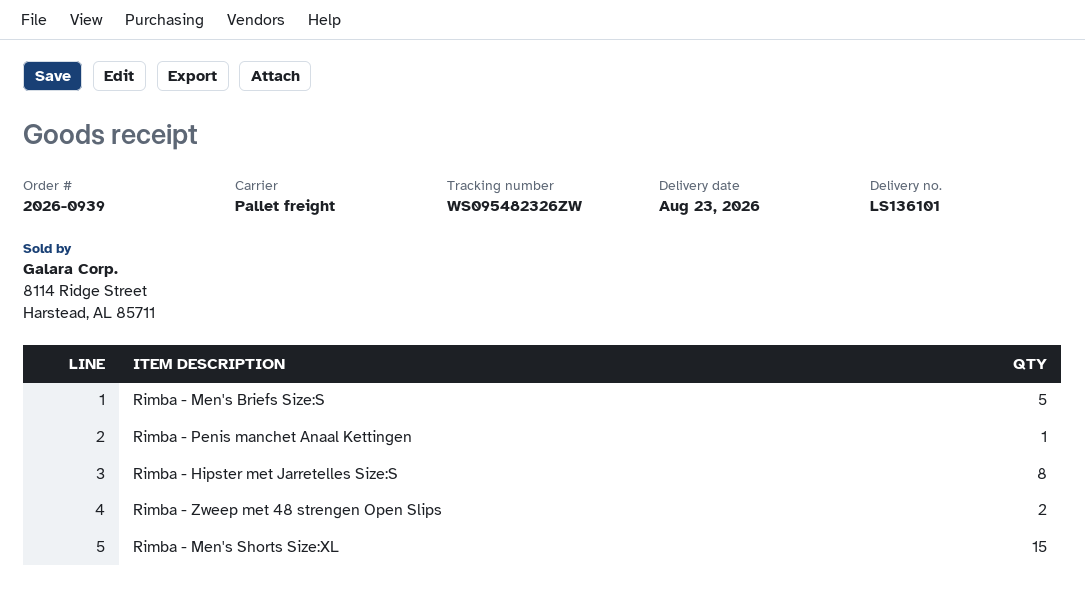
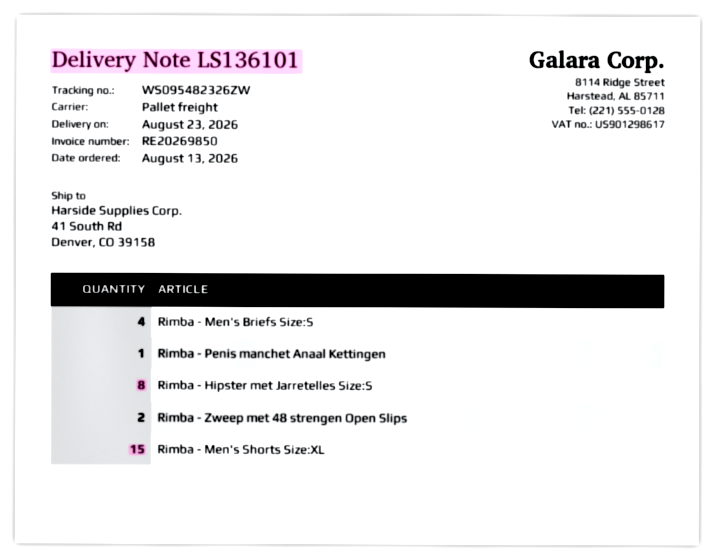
Rimba - Men's Briefs Size:S: 5 -> 4

